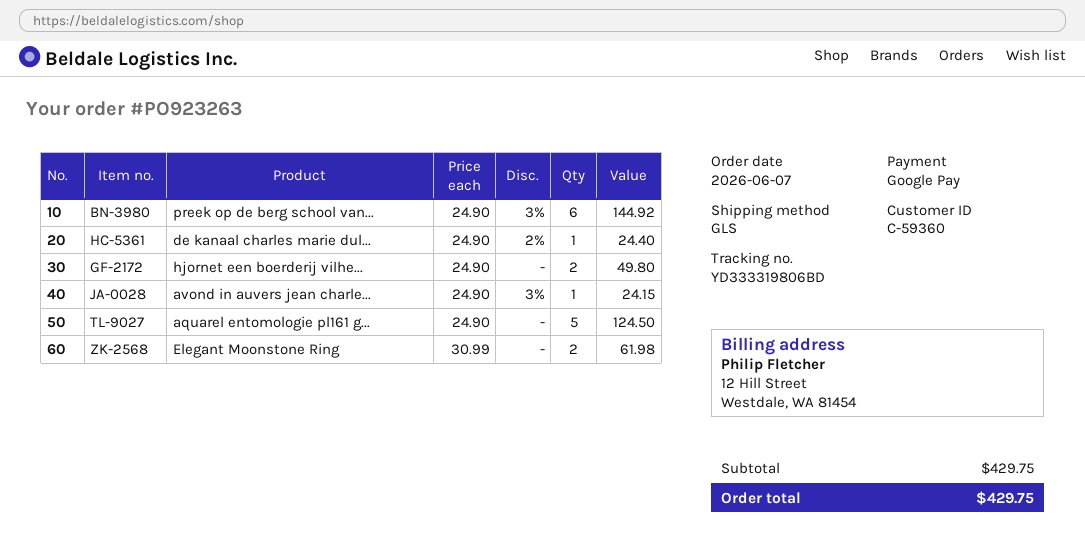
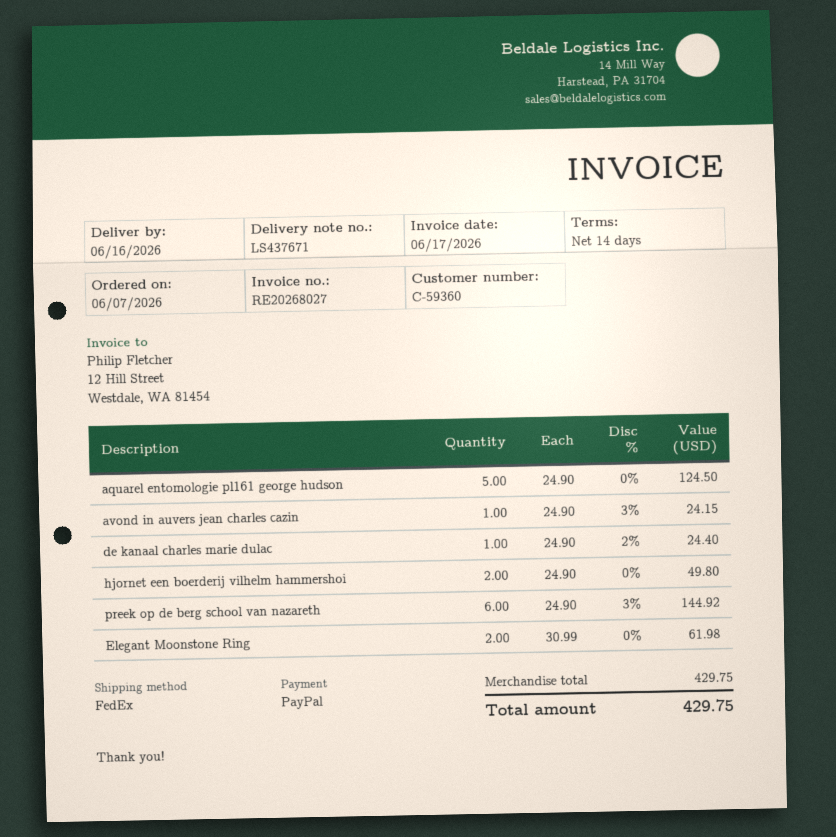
payment method: Google Pay -> PayPal
shipping method: GLS -> FedEx

